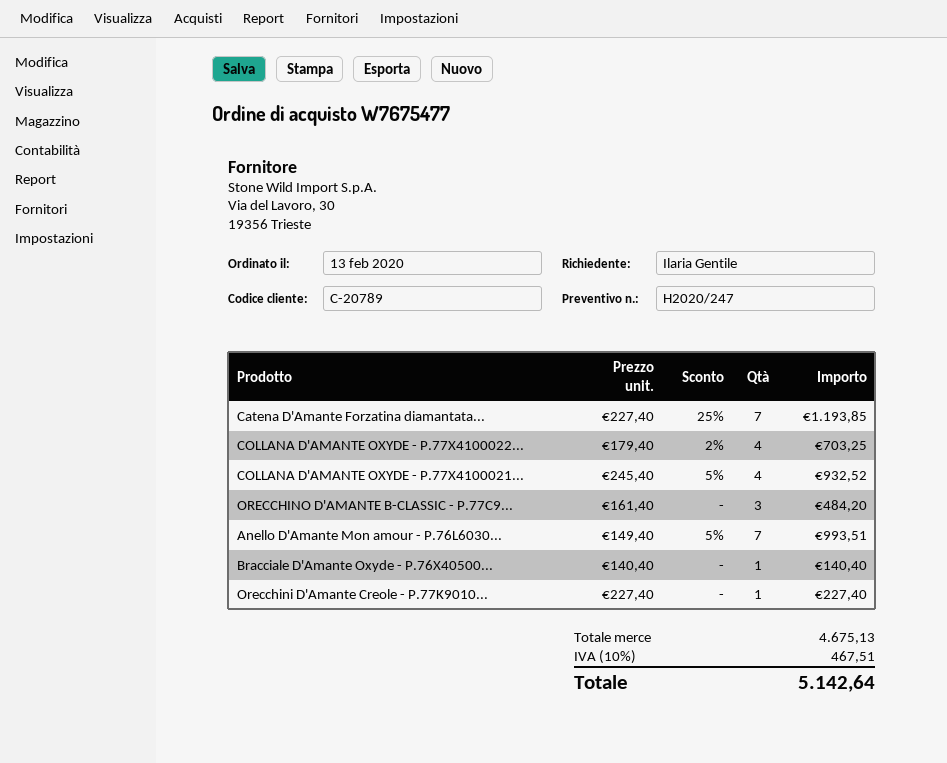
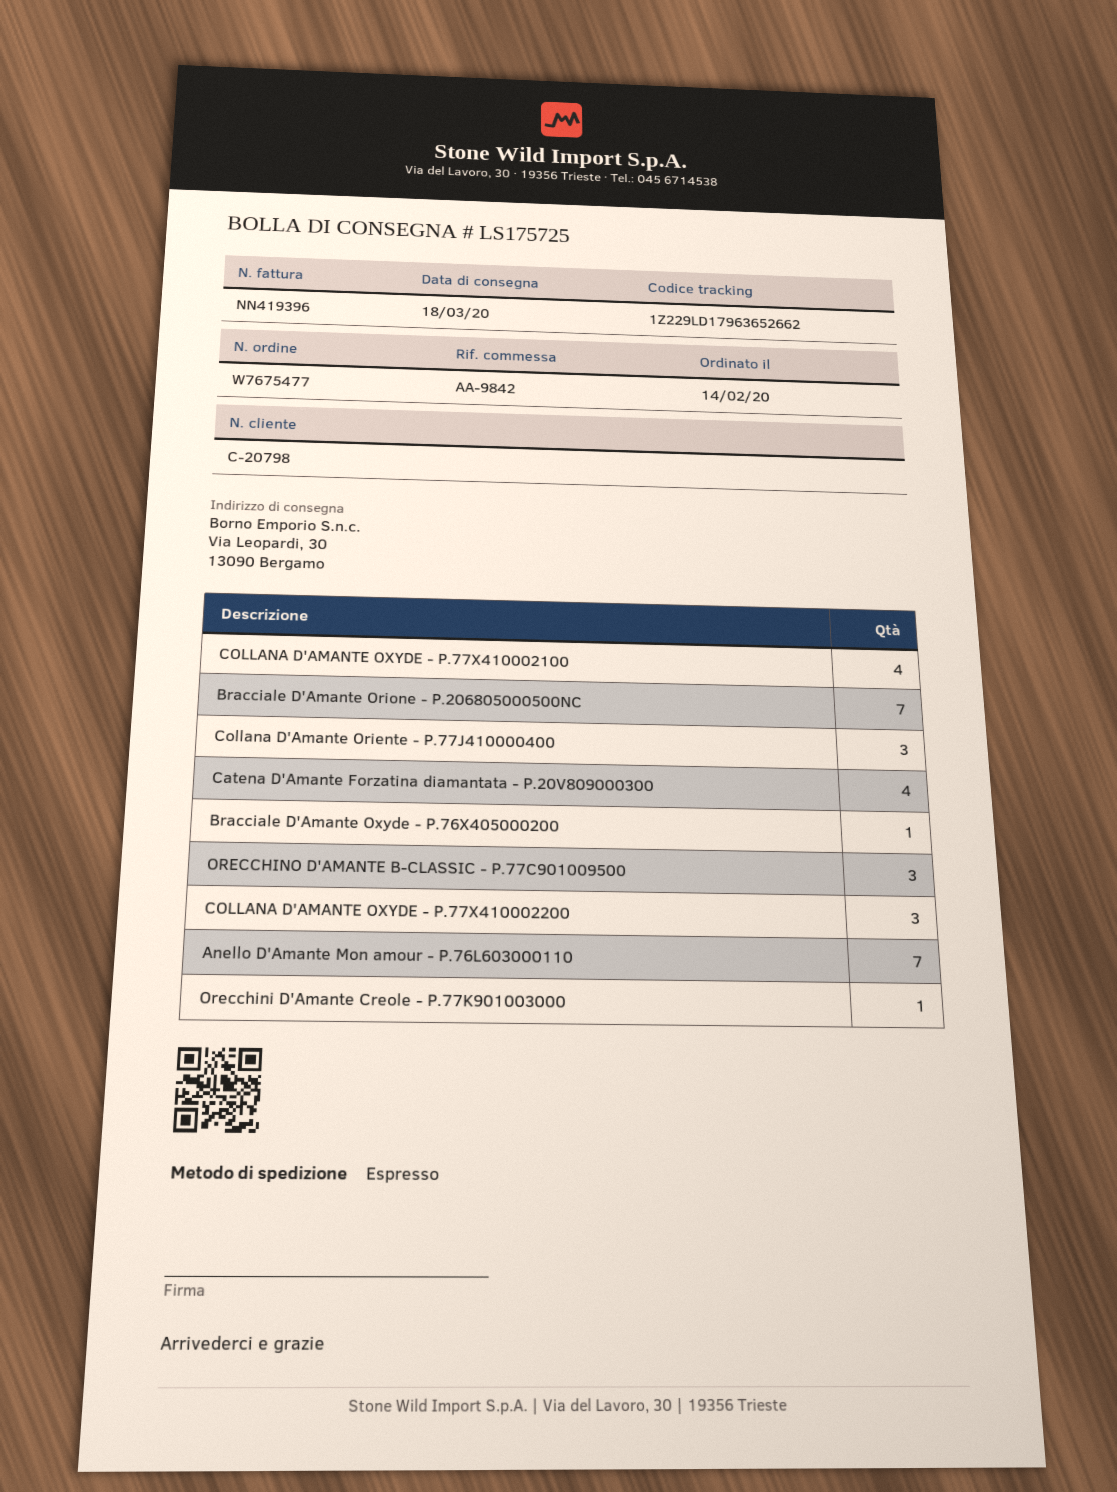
order date: 2020-02-13 -> 2020-02-14
customer number: C-20789 -> C-20798
Catena D'Amante Forzatina diamantata...: 7 -> 4
COLLANA D'AMANTE OXYDE - P.77X4100022...: 4 -> 3
Bracciale D'Amante Orione - P.206805000500NC: none -> 7
Collana D'Amante Oriente - P.77J410000400: none -> 3

